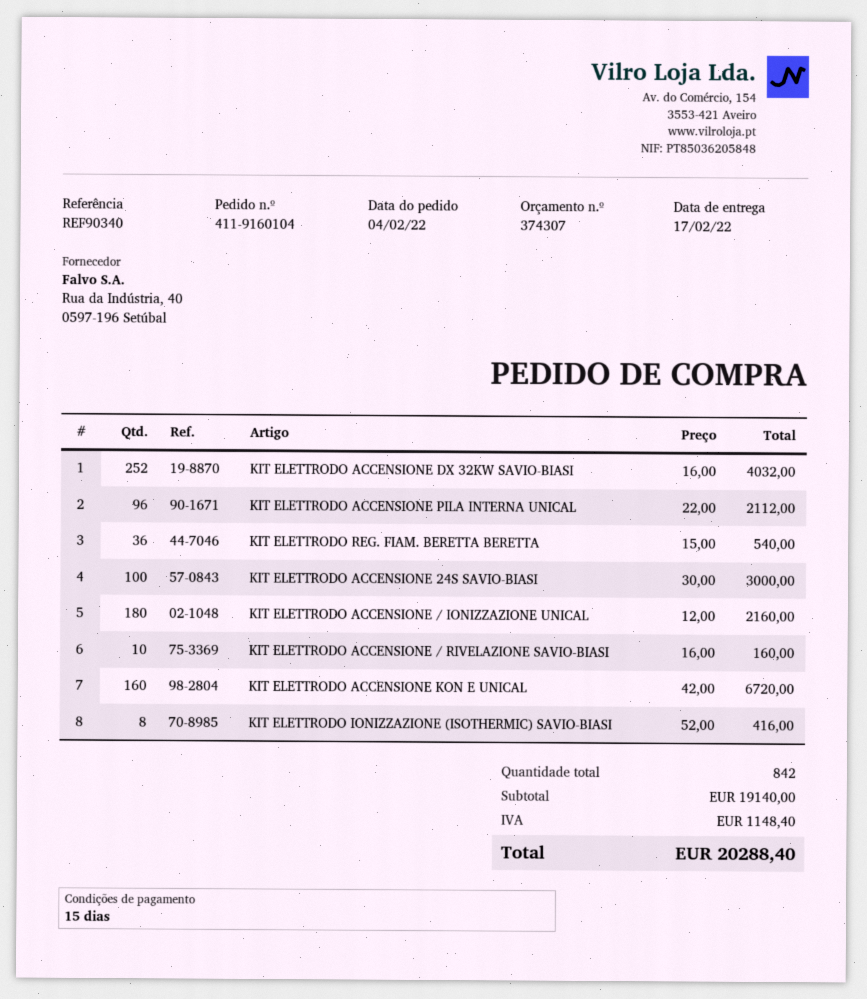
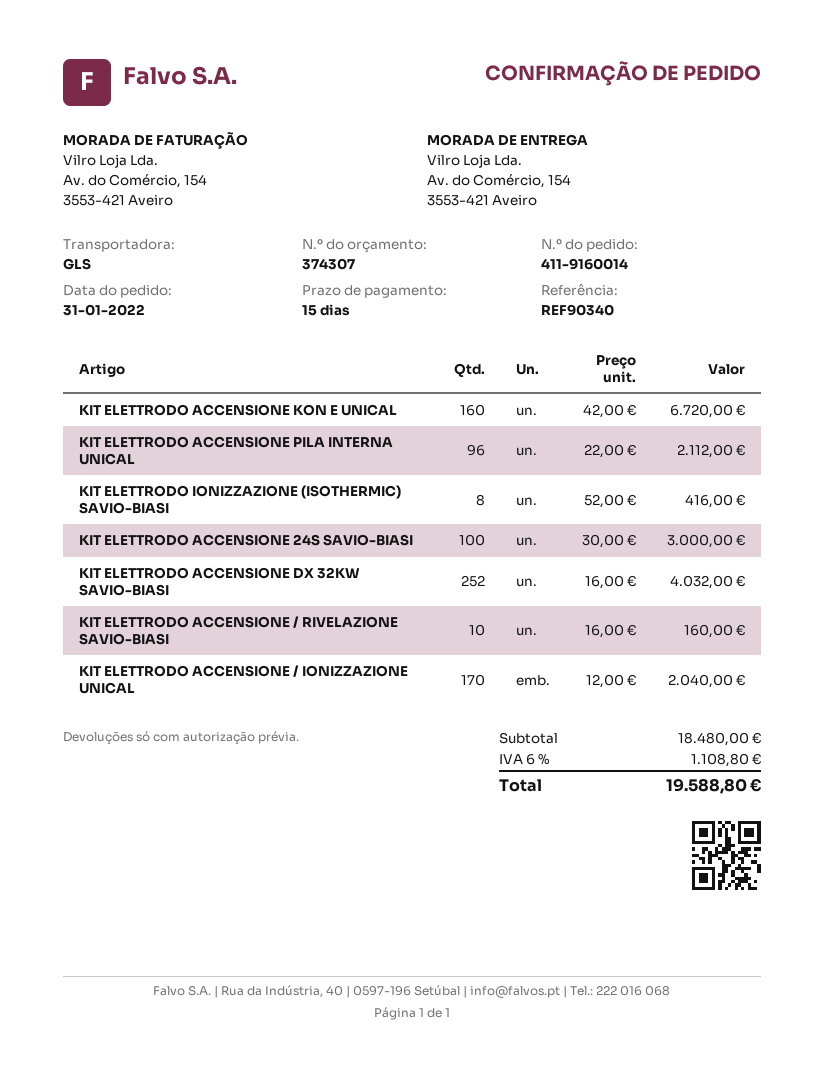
order number: 411-9160104 -> 411-9160014
order date: 2022-02-04 -> 2022-01-31
KIT ELETTRODO REG. FIAM. BERETTA BERETTA: 36 x 15.00 = 540.00 -> none
KIT ELETTRODO ACCENSIONE / IONIZZAZIONE UNICAL: 180 x 12.00 = 2160.00 -> 170 x 12.00 = 2040.00
subtotal: 19140.00 -> 18480.00
tax: 1148.40 -> 1108.80
total: 20288.40 -> 19588.80

